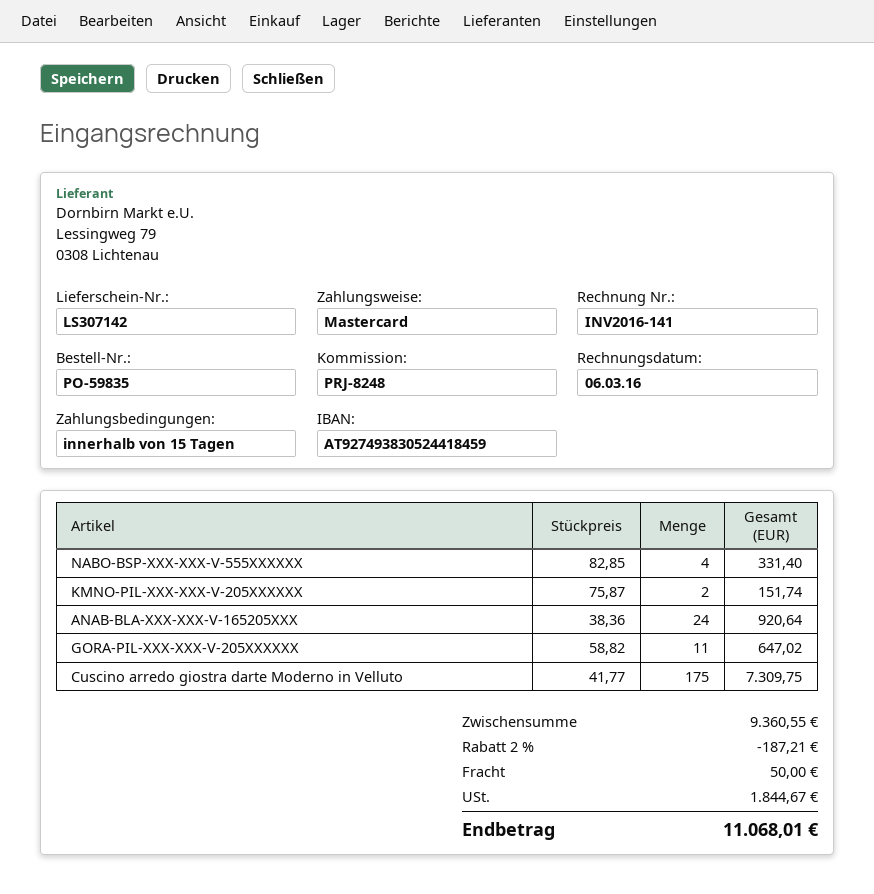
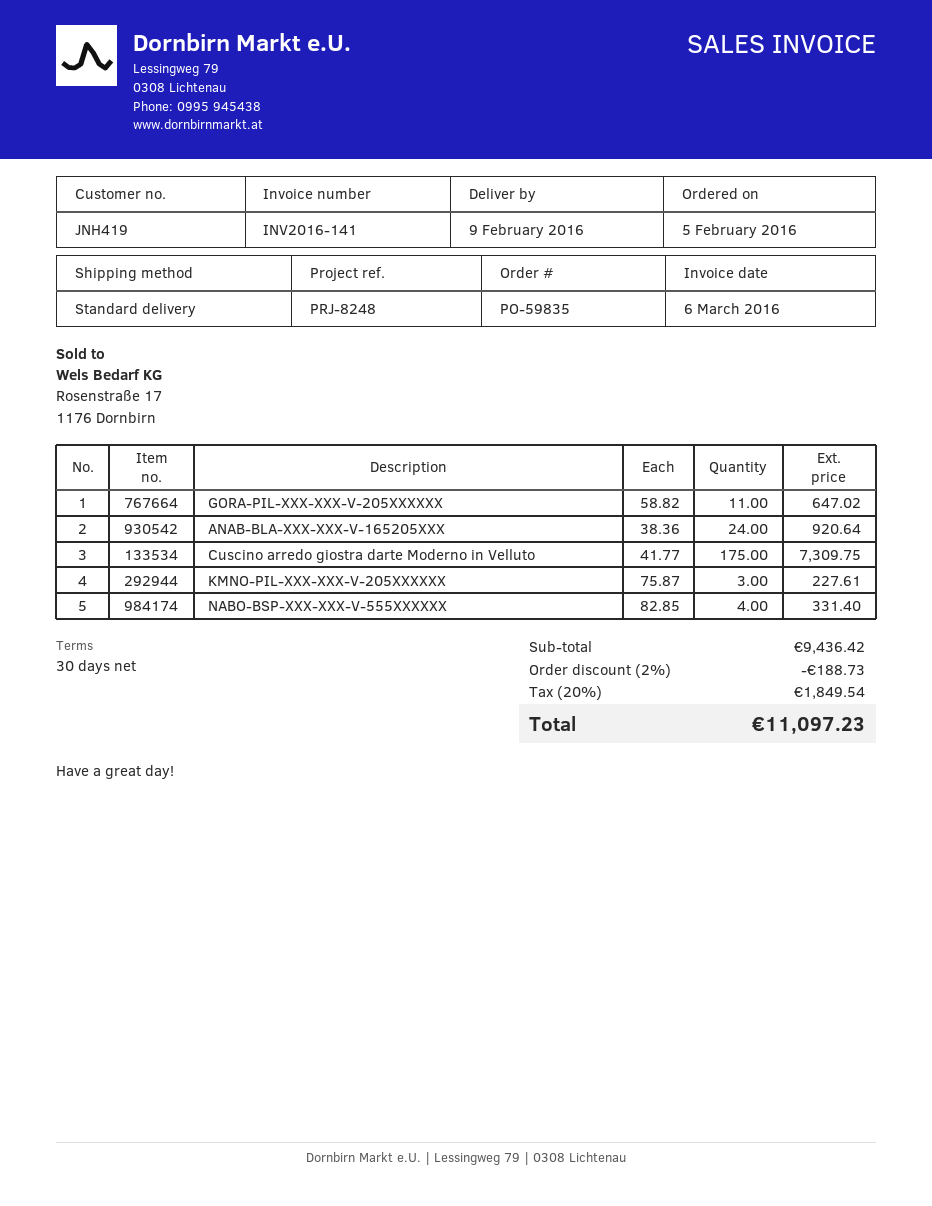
payment terms: 15 days -> 30 days
KMNO-PIL-XXX-XXX-V-205XXXXXX: 2 x 75.87 = 151.74 -> 3 x 75.87 = 227.61
subtotal: 9360.55 -> 9436.42
discount: 2% = 187.21 -> 2% = 188.73
shipping: 50.00 -> none
tax: 1844.67 -> 1849.54
total: 11068.01 -> 11097.23

